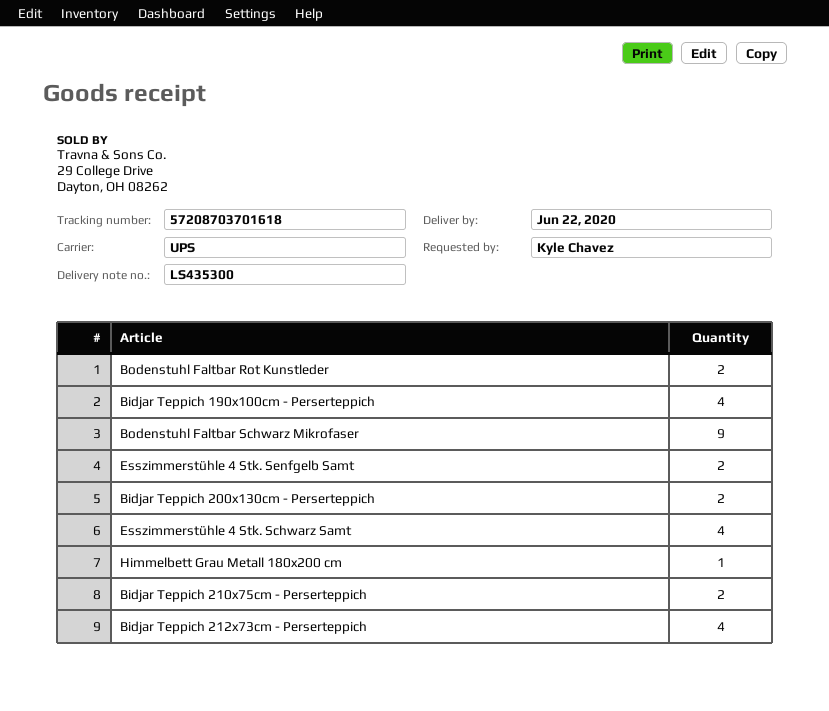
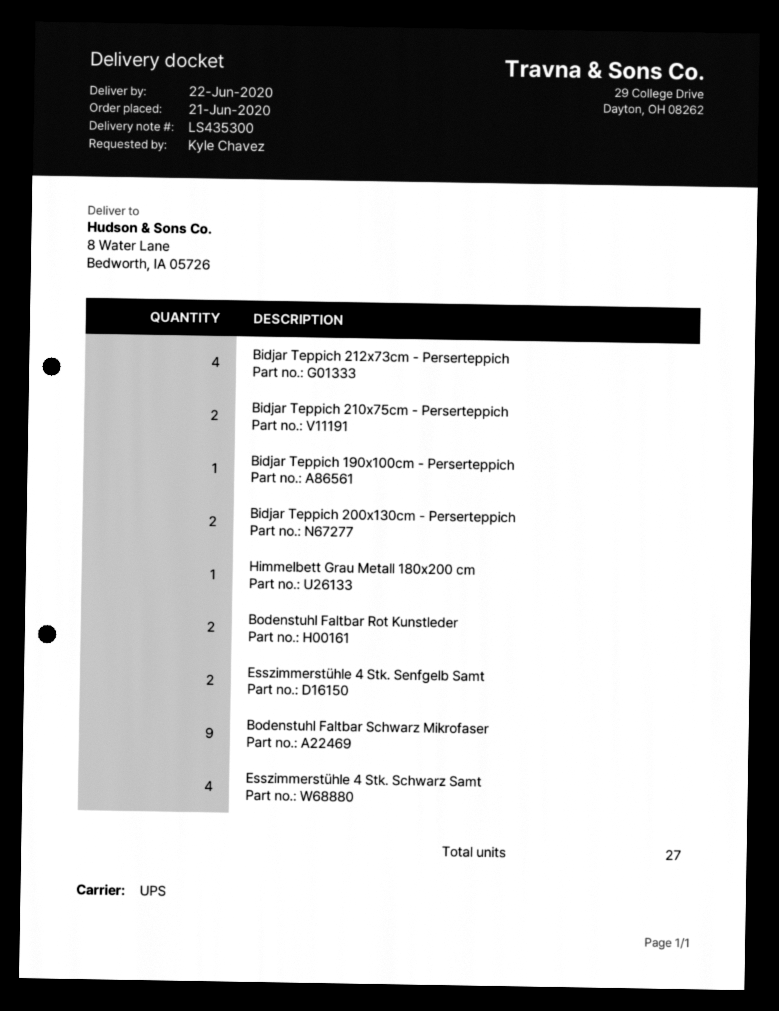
Bidjar Teppich 190x100cm - Perserteppich: 4 -> 1

